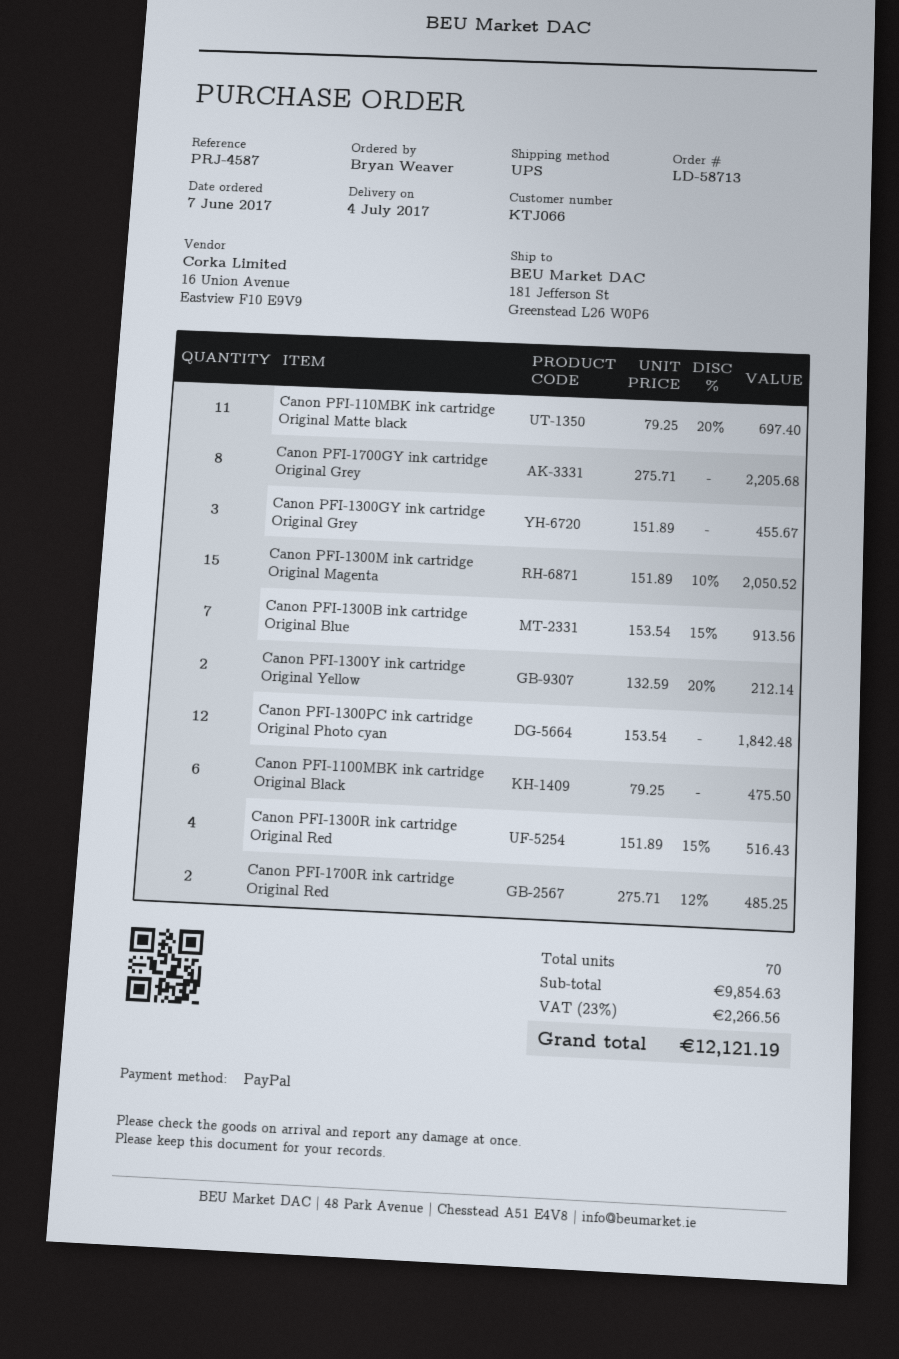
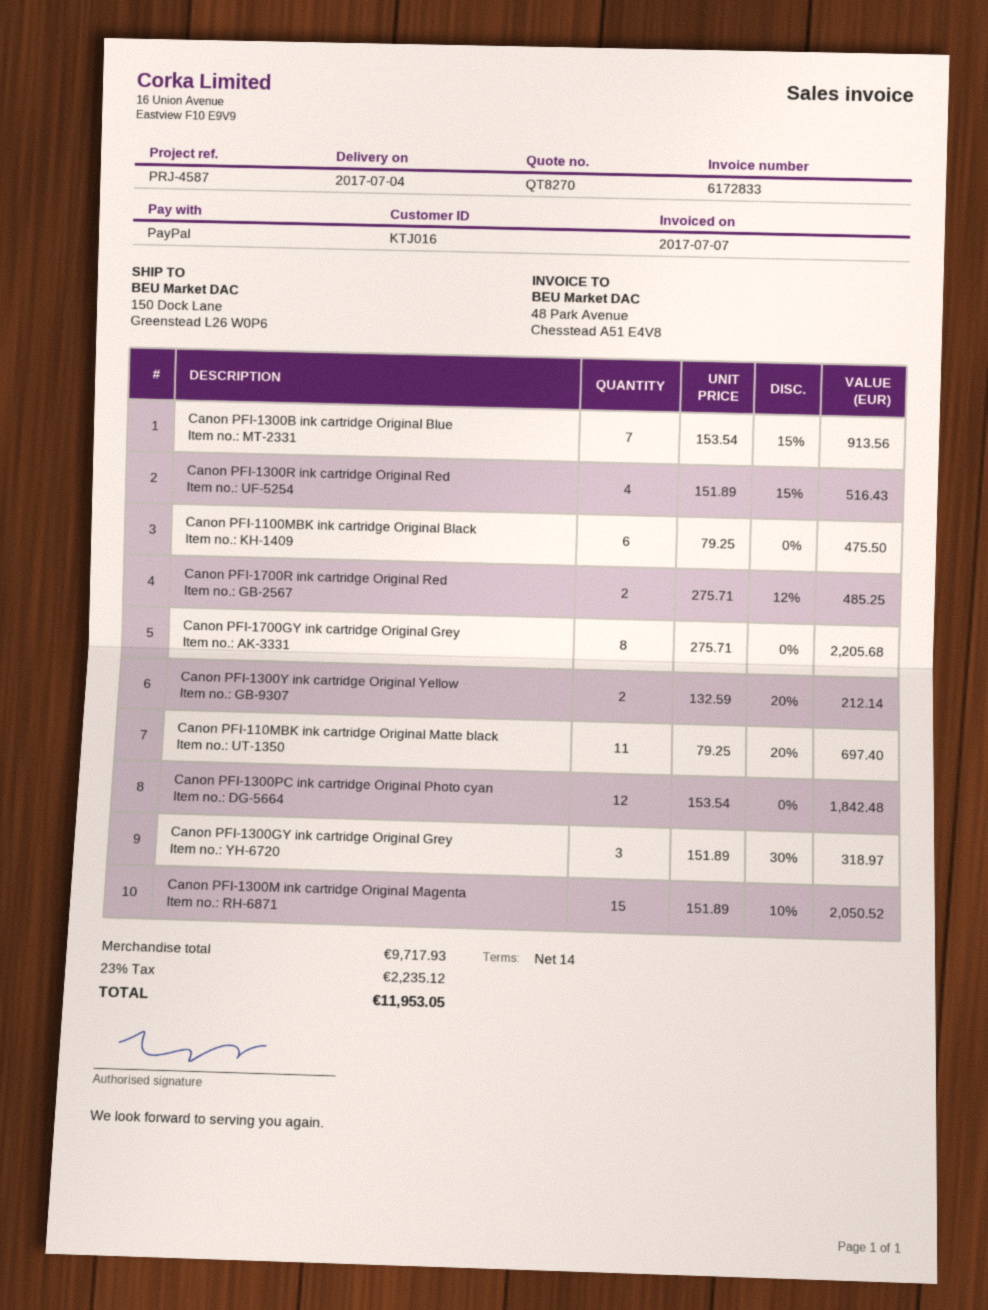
customer number: KTJ066 -> KTJ016
ship to: 181 Jefferson St, Greenstead L26 W0P6 -> 150 Dock Lane, Greenstead L26 W0P6
Canon PFI-1300GY ink cartridge Original Grey: 3 x 151.89 = 455.67 -> 3 x 151.89 - 30% = 318.97
subtotal: 9854.63 -> 9717.93
tax: 23% = 2266.56 -> 23% = 2235.12
total: 12121.19 -> 11953.05

